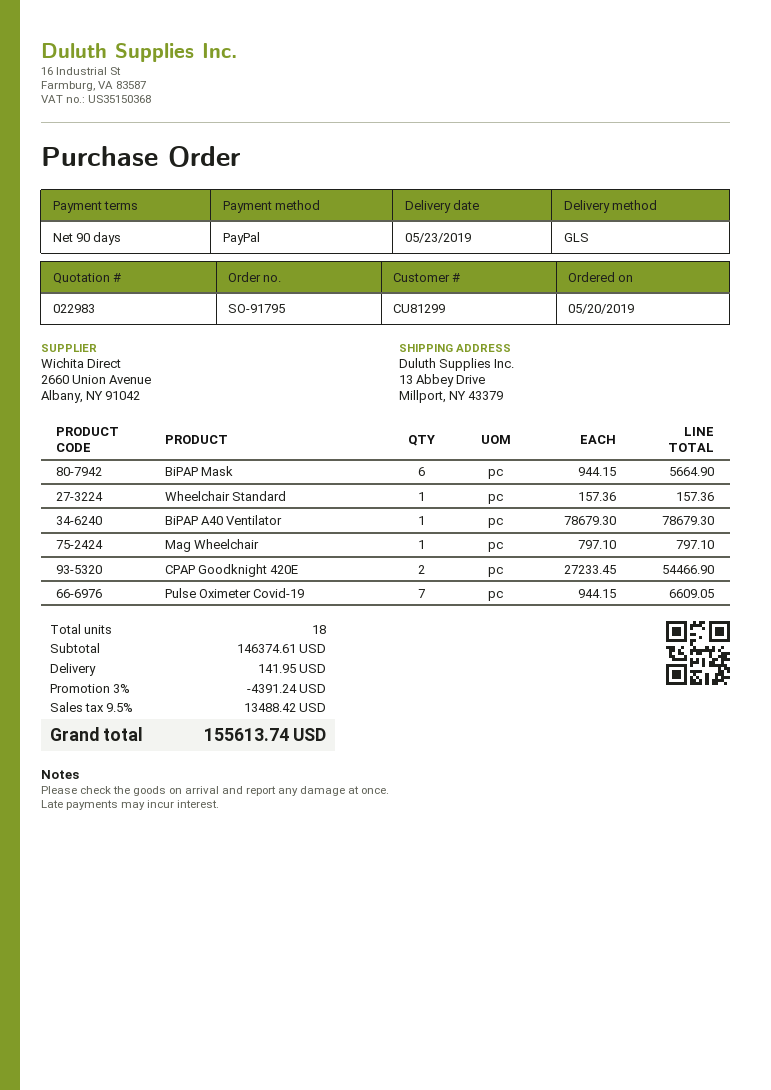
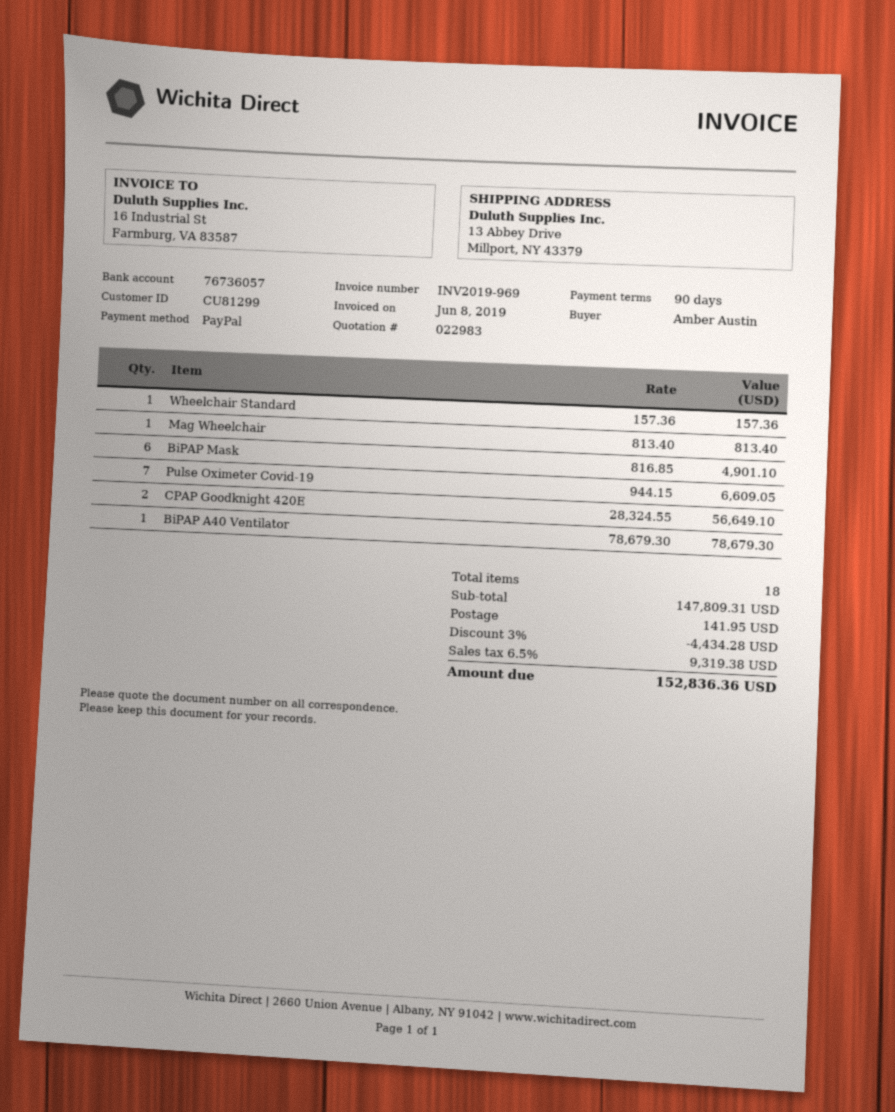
BiPAP Mask: 6 x 944.15 = 5664.90 -> 6 x 816.85 = 4901.10
Mag Wheelchair: 1 x 797.10 = 797.10 -> 1 x 813.40 = 813.40
CPAP Goodknight 420E: 2 x 27233.45 = 54466.90 -> 2 x 28324.55 = 56649.10
subtotal: 146374.61 -> 147809.31
discount: 3% = 4391.24 -> 3% = 4434.28
tax: 9.5% = 13488.42 -> 6.5% = 9319.38
total: 155613.74 -> 152836.36

